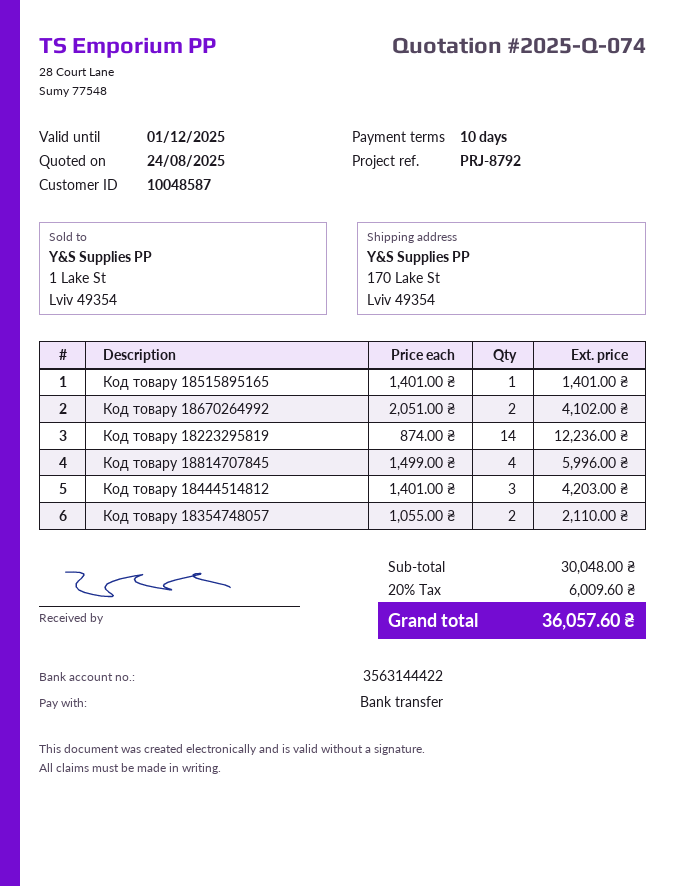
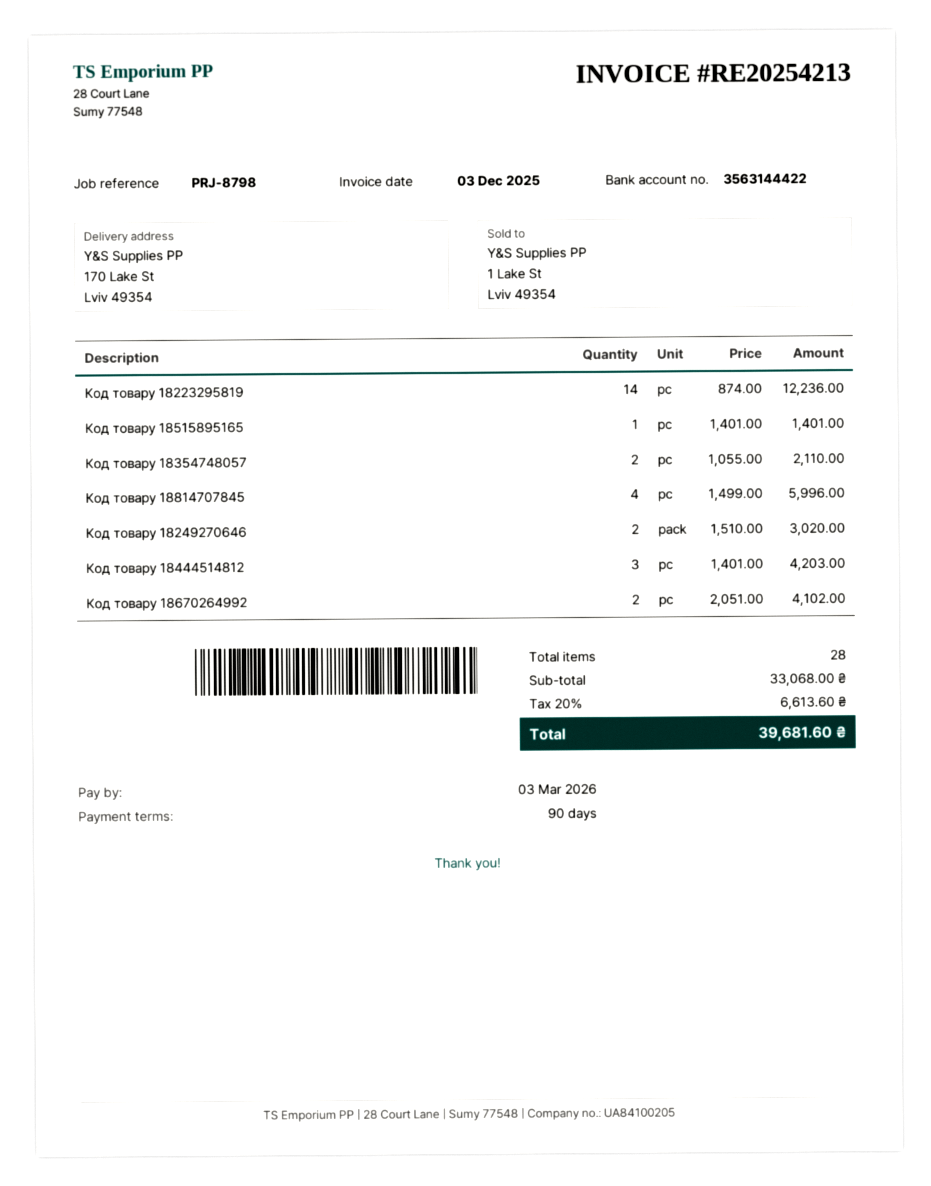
payment terms: 10 days -> 90 days
reference: PRJ-8792 -> PRJ-8798
Код товару 18249270646: none -> 2 x 1510.00 = 3020.00
subtotal: 30048.00 -> 33068.00
tax: 20% = 6009.60 -> 20% = 6613.60
total: 36057.60 -> 39681.60

